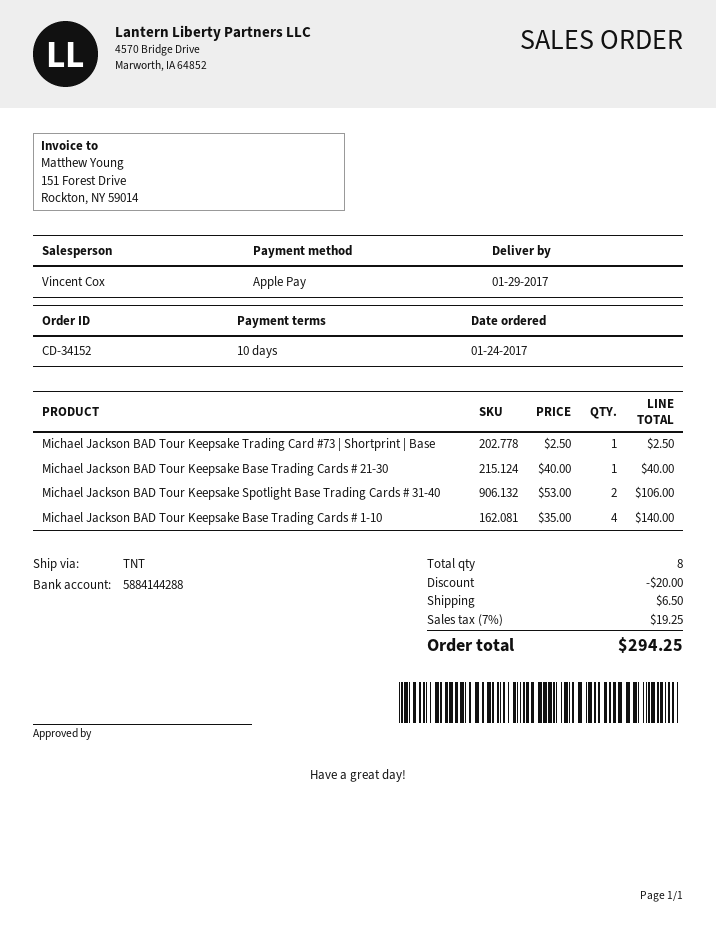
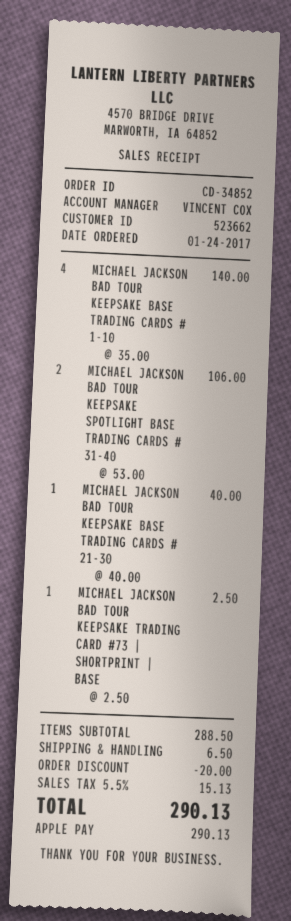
order number: CD-34152 -> CD-34852
tax: 7% = 19.25 -> 5.5% = 15.13
total: 294.25 -> 290.13

